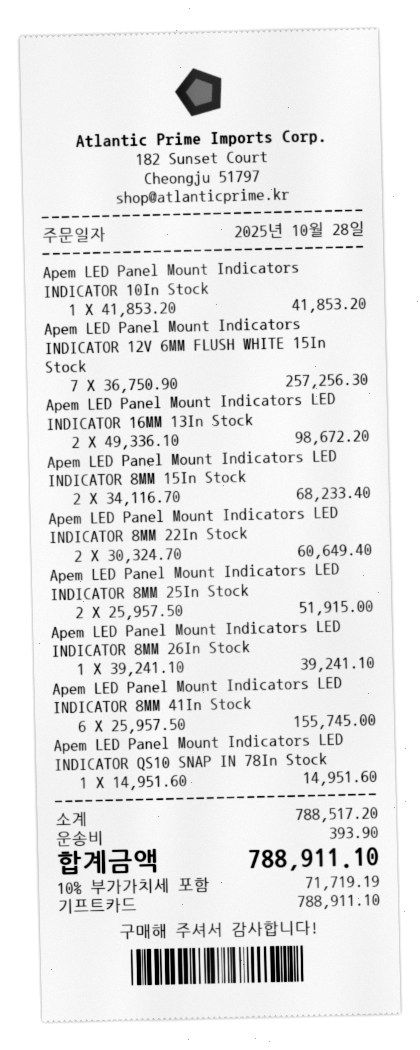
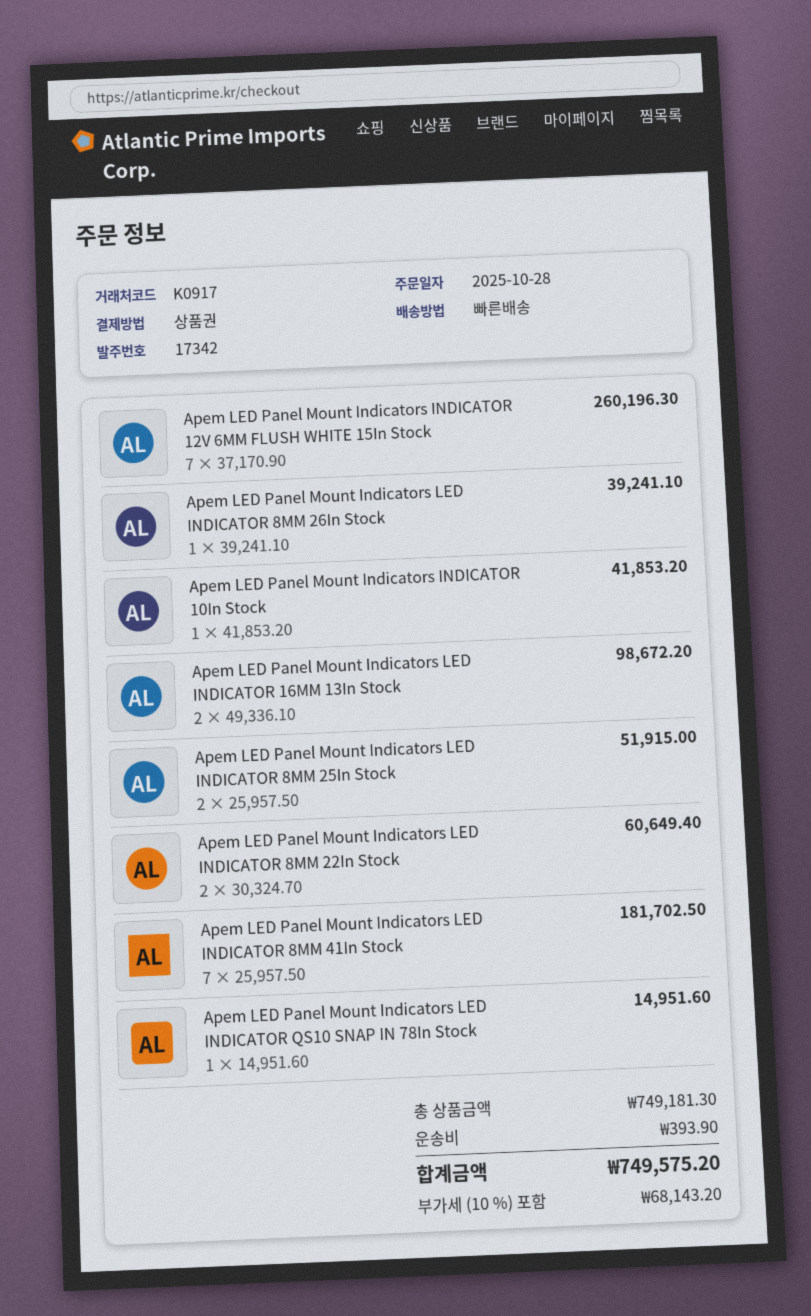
Apem LED Panel Mount Indicators INDICATOR 12V 6MM FLUSH WHITE 15In Stock: 7 x 36750.90 = 257256.30 -> 7 x 37170.90 = 260196.30
Apem LED Panel Mount Indicators LED INDICATOR 8MM 15In Stock: 2 x 34116.70 = 68233.40 -> none
Apem LED Panel Mount Indicators LED INDICATOR 8MM 41In Stock: 6 x 25957.50 = 155745.00 -> 7 x 25957.50 = 181702.50
subtotal: 788517.20 -> 749181.30
tax: 10% = 71719.19 -> 10% = 68143.20
total: 788911.10 -> 749575.20

